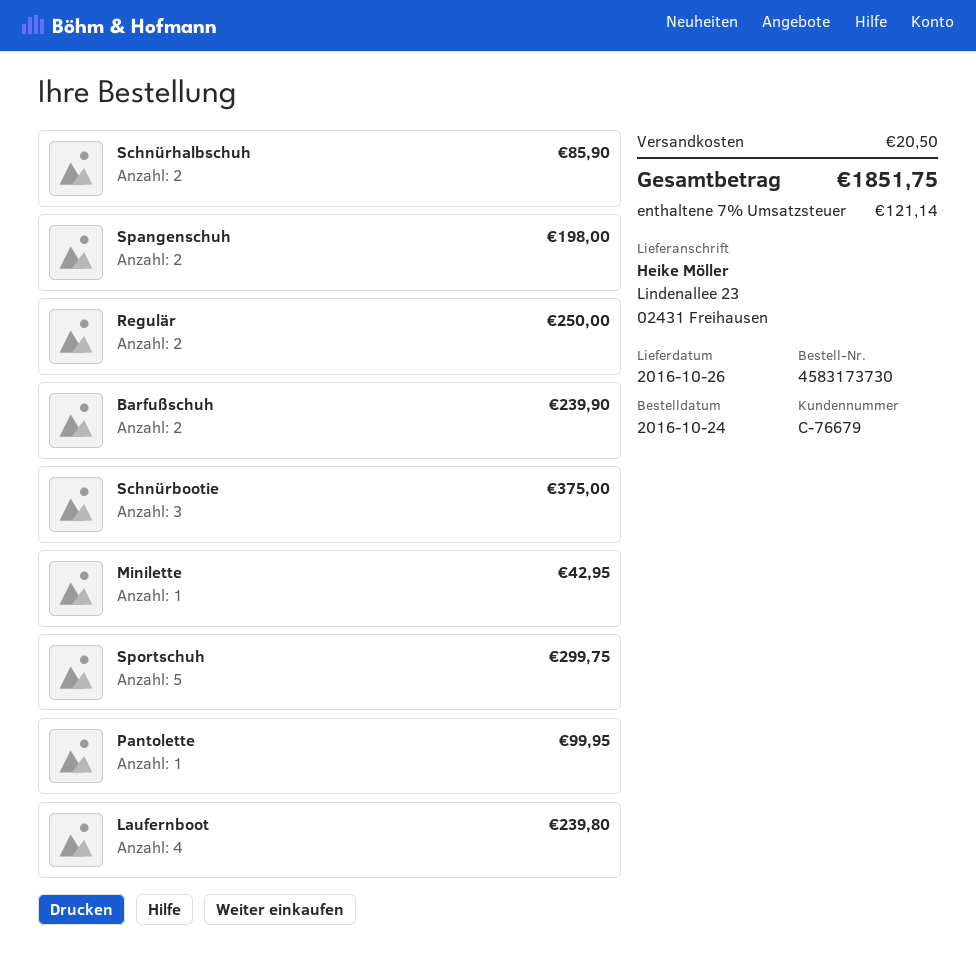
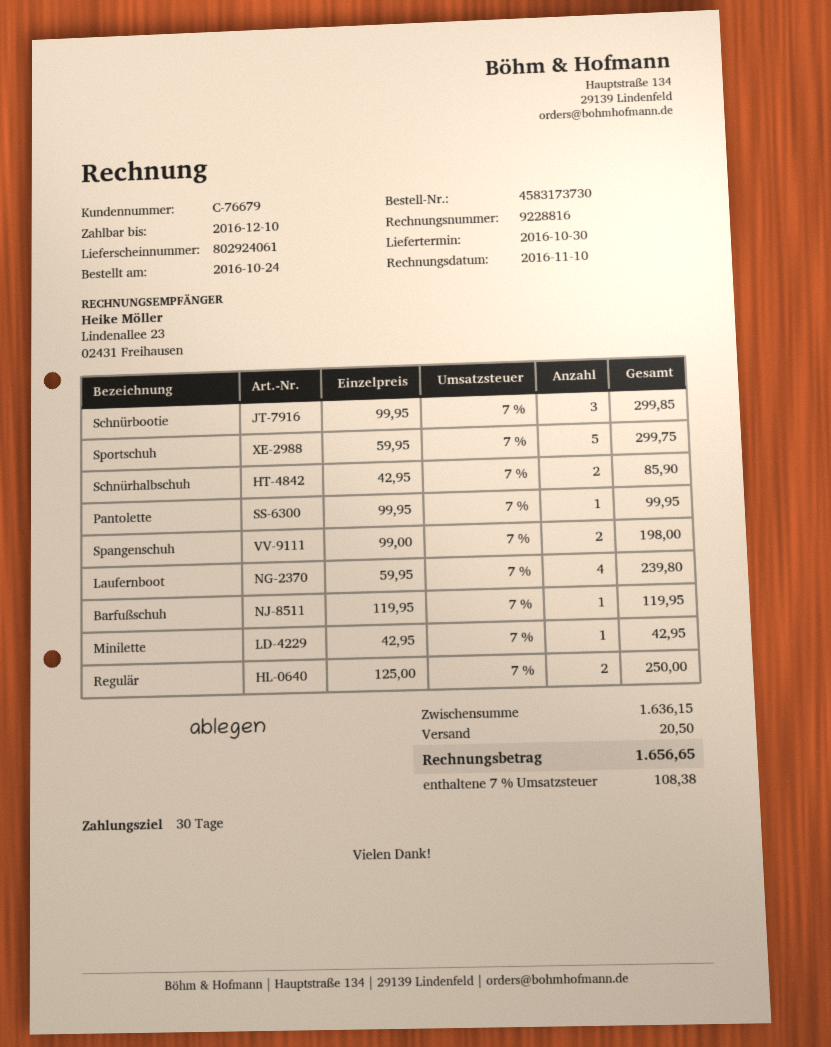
delivery date: 2016-10-26 -> 2016-10-30
Barfußschuh: 2 for 239.90 -> 1 for 119.95
Schnürbootie: 3 for 375.00 -> 3 for 299.85
tax: 7% = 121.14 -> 7% = 108.38
total: 1851.75 -> 1656.65

